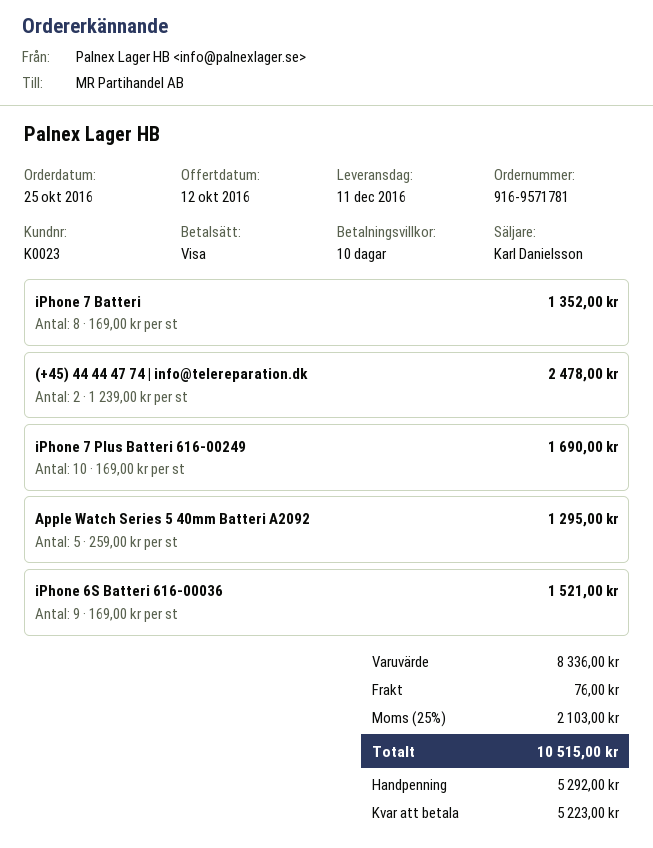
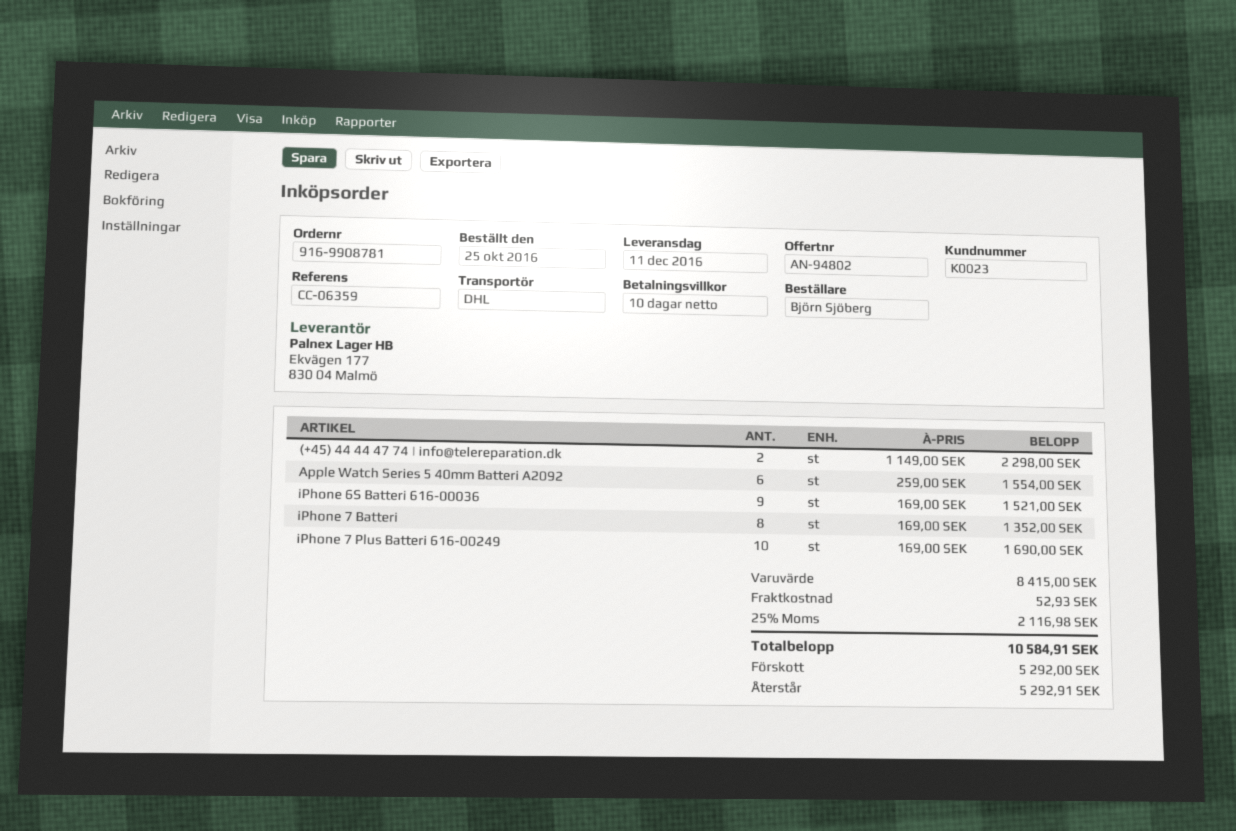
order number: 916-9571781 -> 916-9908781
(+45) 44 44 47 74 | info@telereparation.dk: 2 x 1239.00 = 2478.00 -> 2 x 1149.00 = 2298.00
Apple Watch Series 5 40mm Batteri A2092: 5 x 259.00 = 1295.00 -> 6 x 259.00 = 1554.00
subtotal: 8336.00 -> 8415.00
shipping: 76.00 -> 52.93
tax: 25% = 2103.00 -> 25% = 2116.98
total: 10515.00 -> 10584.91
balance: 5223.00 -> 5292.91

